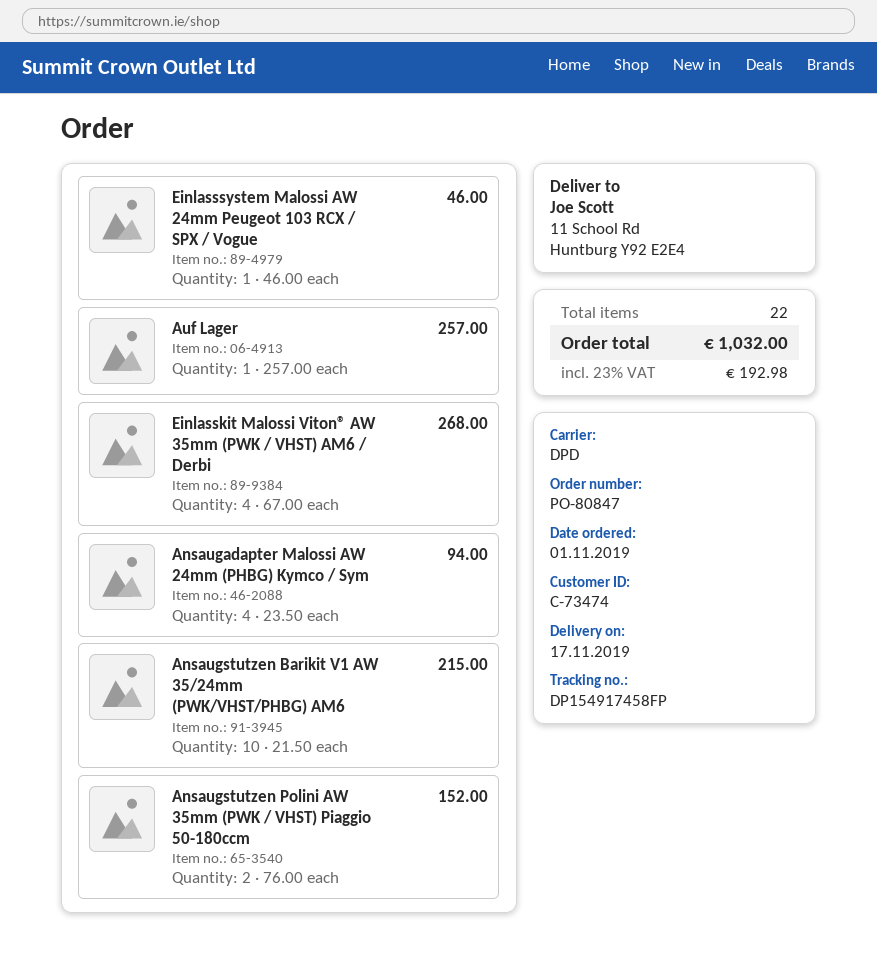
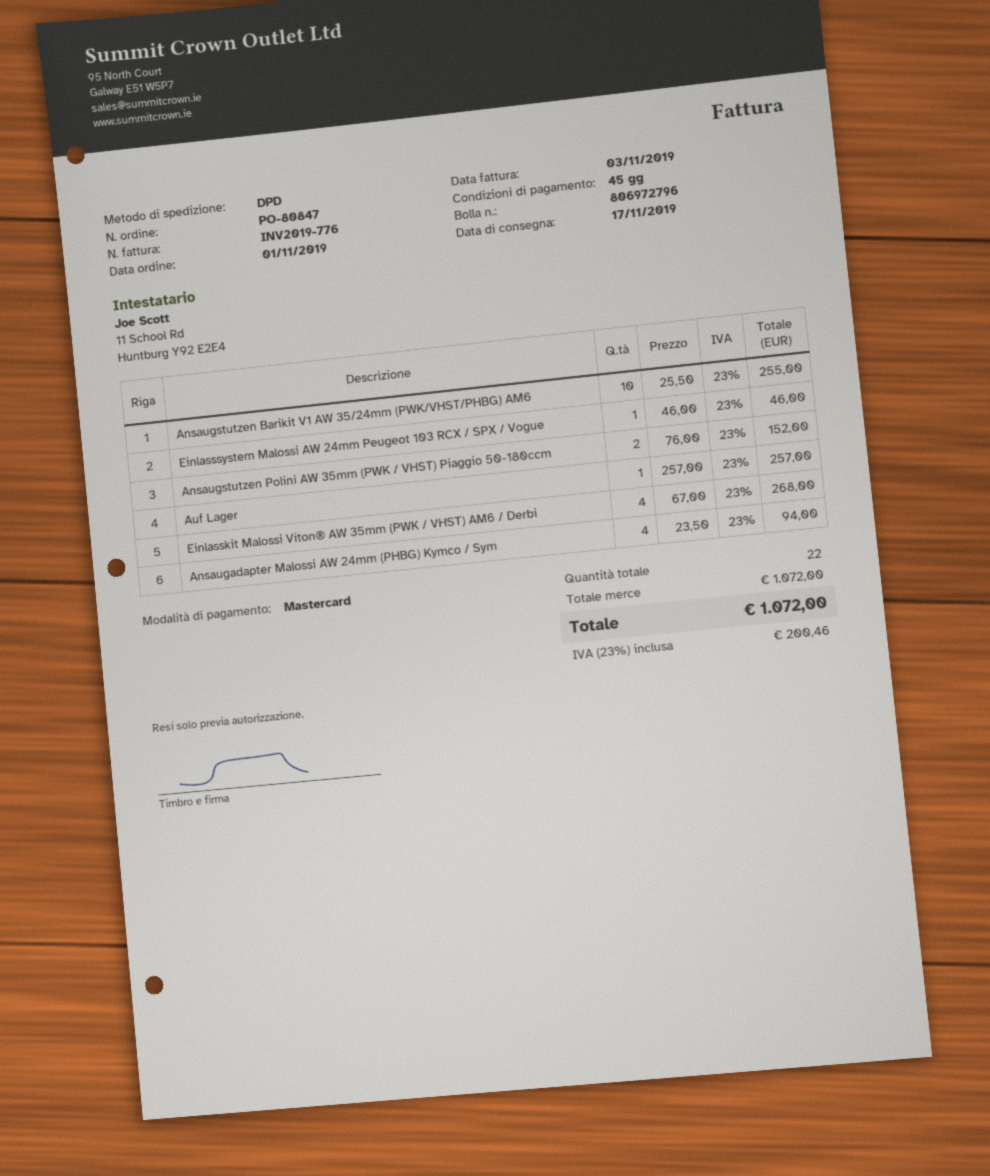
Ansaugstutzen Barikit V1 AW 35/24mm (PWK/VHST/PHBG) AM6: 10 x 21.50 = 215.00 -> 10 x 25.50 = 255.00
tax: 23% = 192.98 -> 23% = 200.46
total: 1032.00 -> 1072.00

